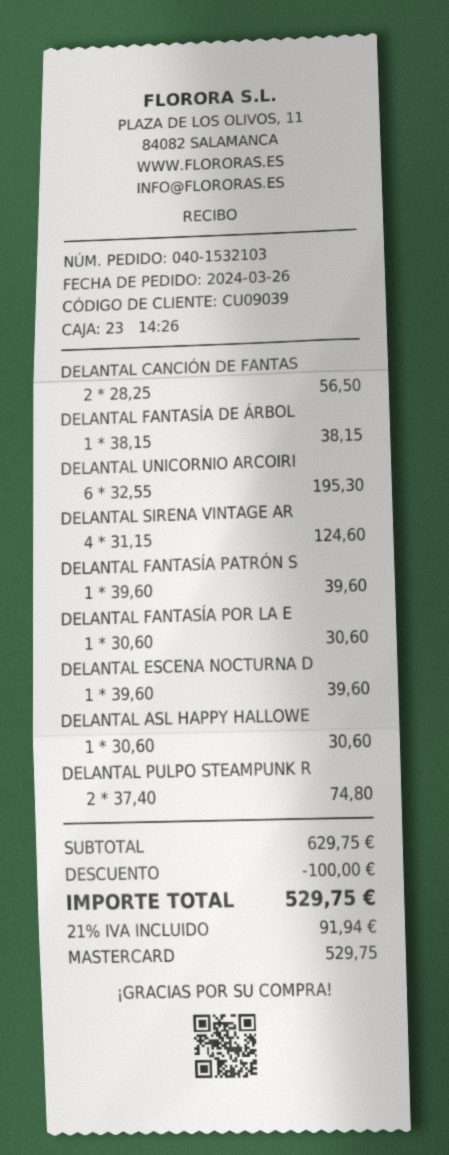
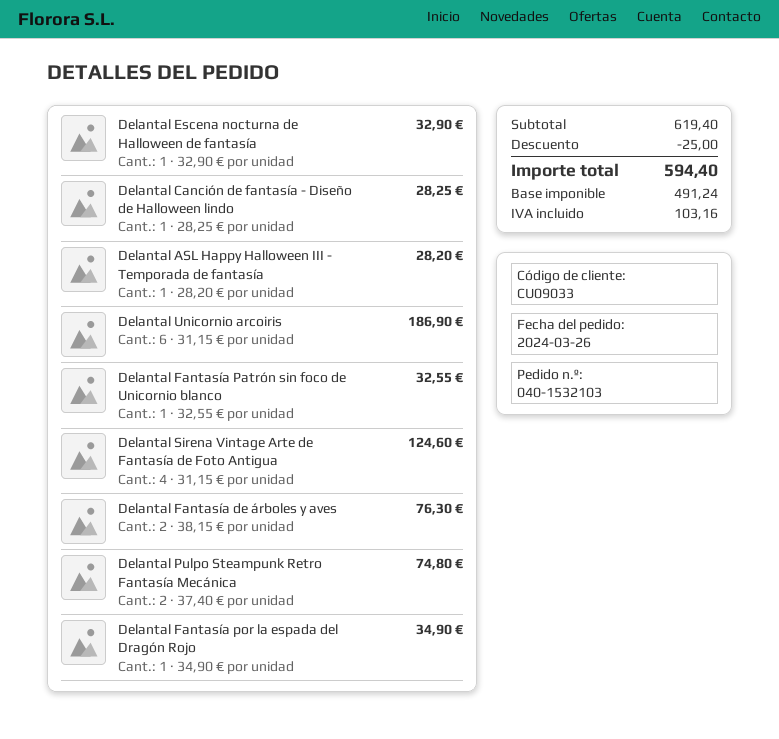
customer number: CU09039 -> CU09033
DELANTAL CANCIÓN DE FANTAS: 2 x 28.25 = 56.50 -> 1 x 28.25 = 28.25
DELANTAL FANTASÍA DE ÁRBOL: 1 x 38.15 = 38.15 -> 2 x 38.15 = 76.30
DELANTAL UNICORNIO ARCOIRI: 6 x 32.55 = 195.30 -> 6 x 31.15 = 186.90
DELANTAL FANTASÍA PATRÓN S: 1 x 39.60 = 39.60 -> 1 x 32.55 = 32.55
DELANTAL FANTASÍA POR LA E: 1 x 30.60 = 30.60 -> 1 x 34.90 = 34.90
DELANTAL ESCENA NOCTURNA D: 1 x 39.60 = 39.60 -> 1 x 32.90 = 32.90
DELANTAL ASL HAPPY HALLOWE: 1 x 30.60 = 30.60 -> 1 x 28.20 = 28.20
subtotal: 629.75 -> 619.40
discount: 100.00 -> 25.00
tax: 91.94 -> 103.16
total: 529.75 -> 594.40

